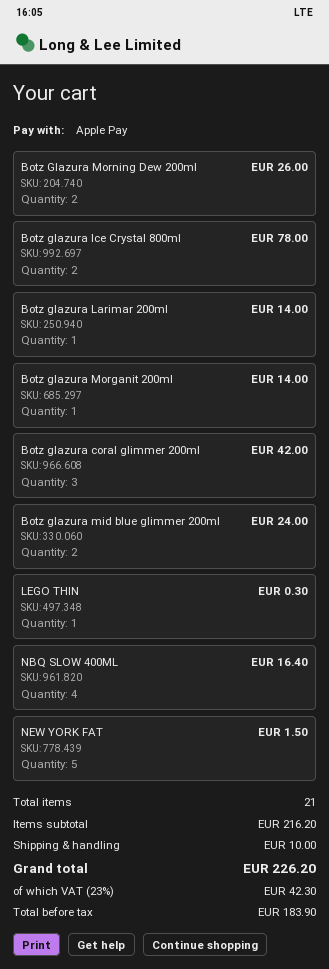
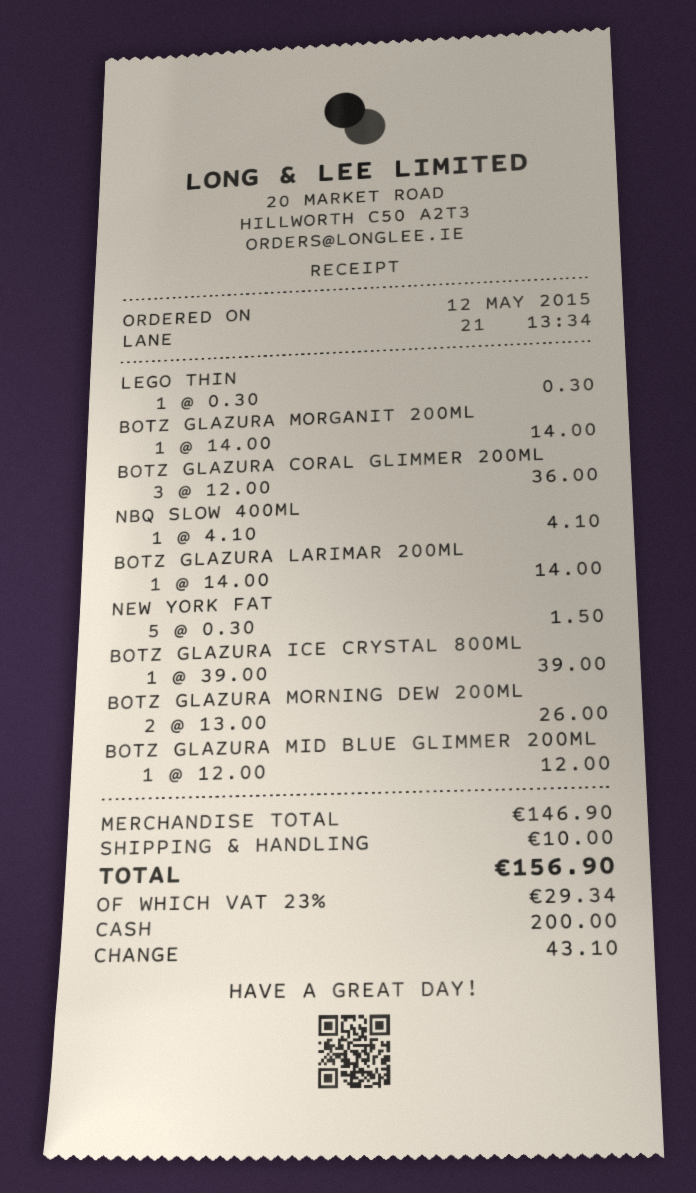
payment method: Apple Pay -> cash
Botz glazura Ice Crystal 800ml: 2 for 78.00 -> 1 for 39.00
Botz glazura coral glimmer 200ml: 3 for 42.00 -> 3 for 36.00
Botz glazura mid blue glimmer 200ml: 2 for 24.00 -> 1 for 12.00
NBQ SLOW 400ML: 4 for 16.40 -> 1 for 4.10
subtotal: 216.20 -> 146.90
tax: 23% = 42.30 -> 23% = 29.34
total: 226.20 -> 156.90

